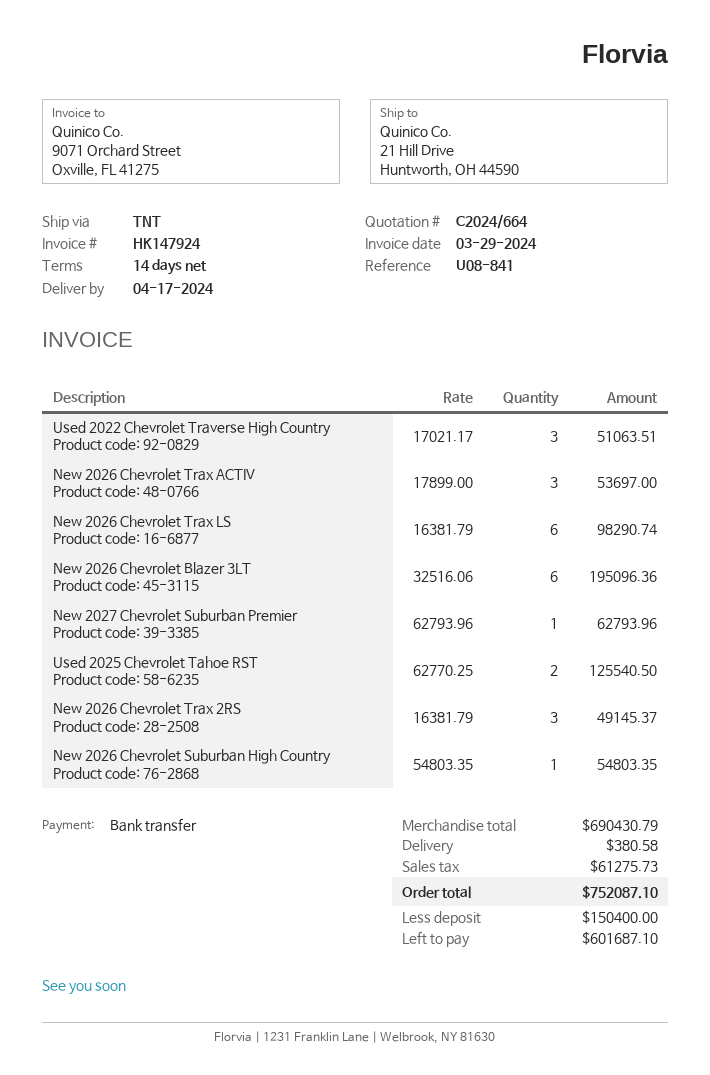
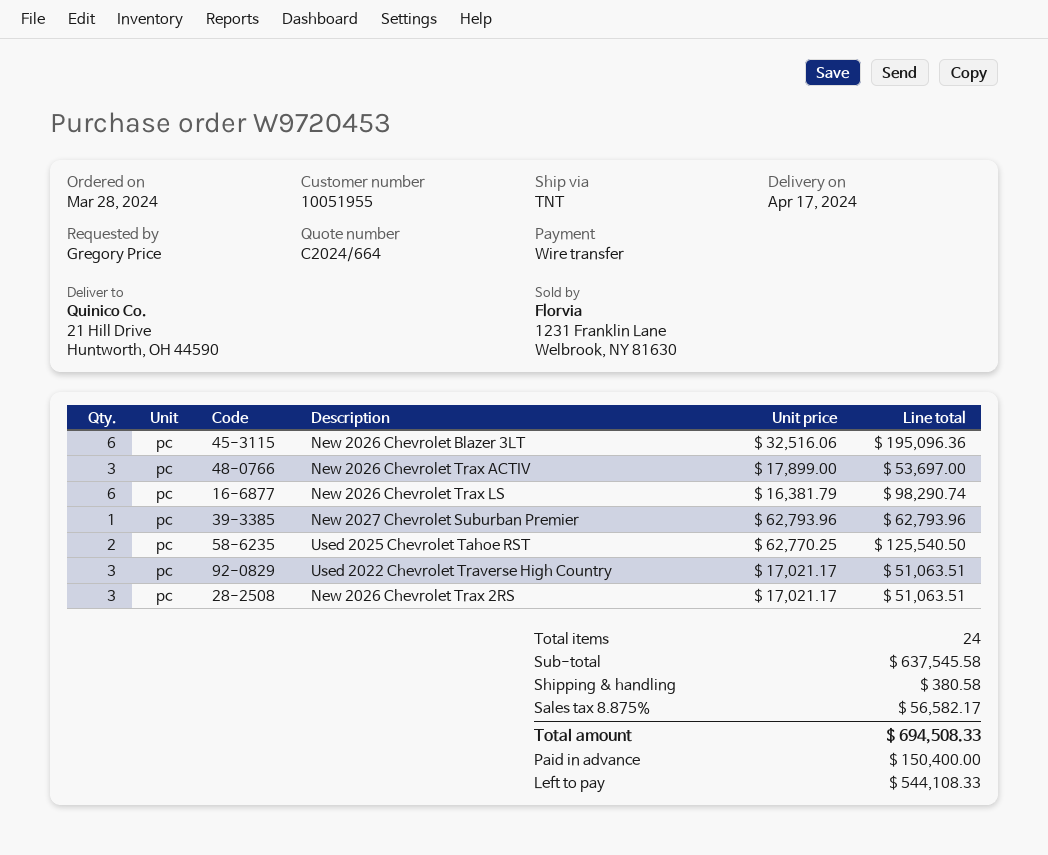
New 2026 Chevrolet Trax 2RS: 3 x 16381.79 = 49145.37 -> 3 x 17021.17 = 51063.51
New 2026 Chevrolet Suburban High Country: 1 x 54803.35 = 54803.35 -> none
subtotal: 690430.79 -> 637545.58
tax: 61275.73 -> 56582.17
total: 752087.10 -> 694508.33
balance: 601687.10 -> 544108.33

